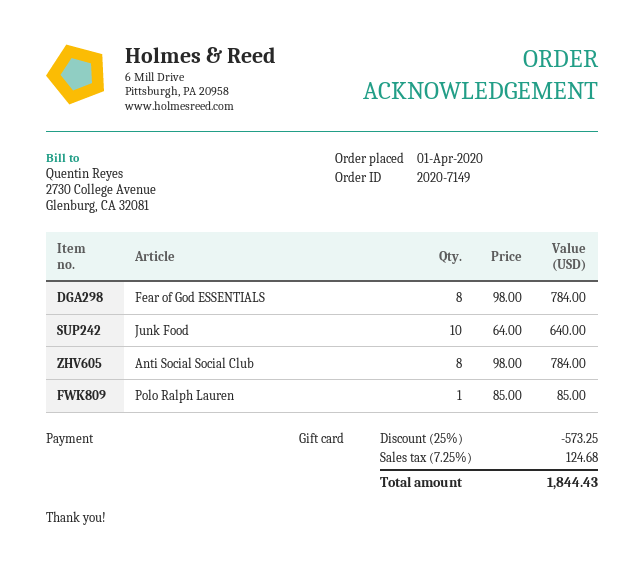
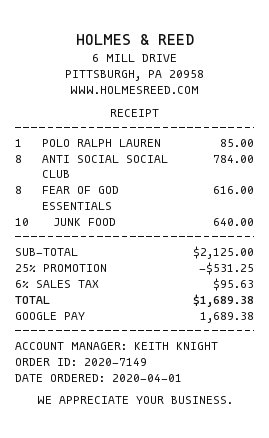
payment method: gift card -> Google Pay
Fear of God ESSENTIALS: 8 for 784.00 -> 8 for 616.00
discount: 25% = 573.25 -> 25% = 531.25
tax: 7.25% = 124.68 -> 6% = 95.63
total: 1844.43 -> 1689.38

